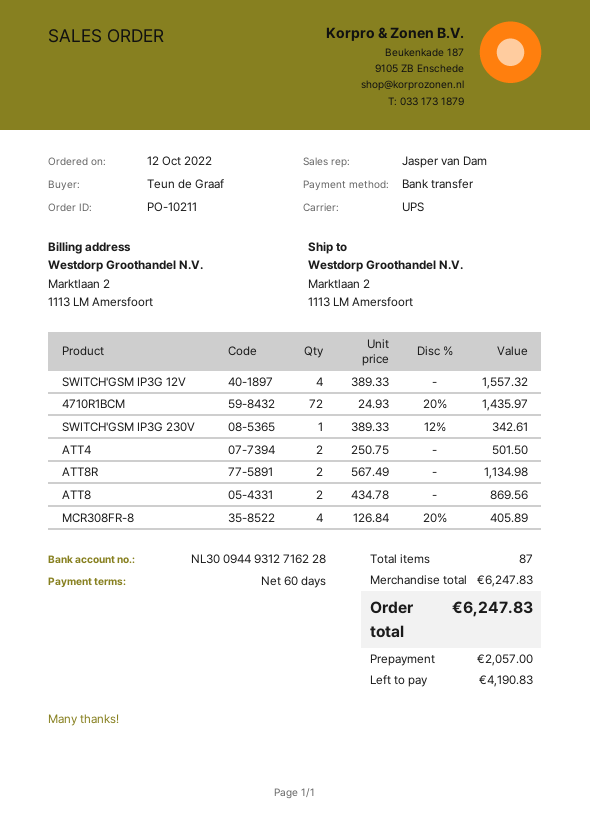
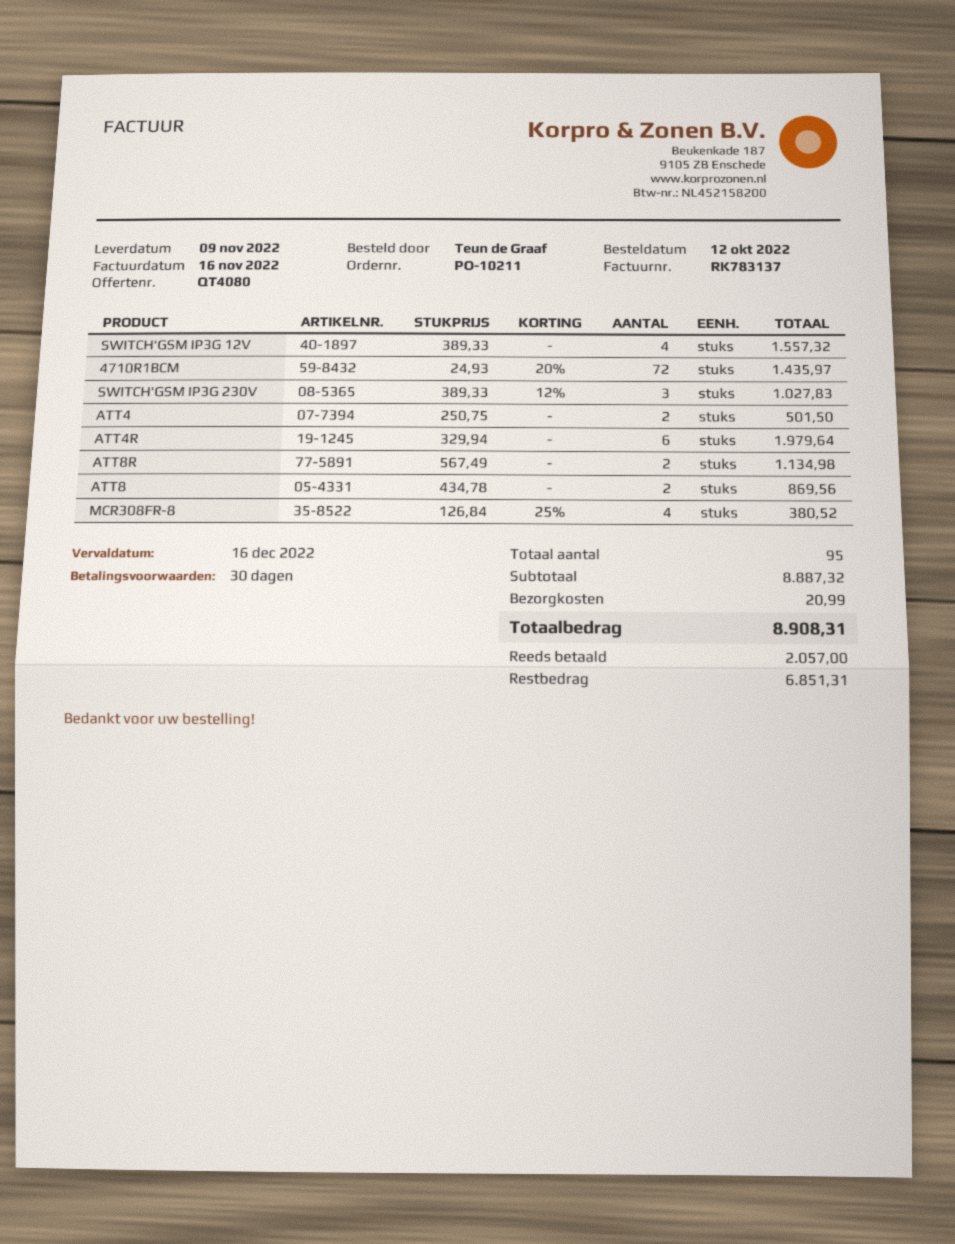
payment terms: 60 days -> 30 days
SWITCH'GSM IP3G 230V: 1 x 389.33 - 12% = 342.61 -> 3 x 389.33 - 12% = 1027.83
MCR308FR-8: 4 x 126.84 - 20% = 405.89 -> 4 x 126.84 - 25% = 380.52
ATT4R: none -> 6 x 329.94 = 1979.64
total quantity: 87 -> 95
subtotal: 6247.83 -> 8887.32
shipping: none -> 20.99
total: 6247.83 -> 8908.31
balance: 4190.83 -> 6851.31

